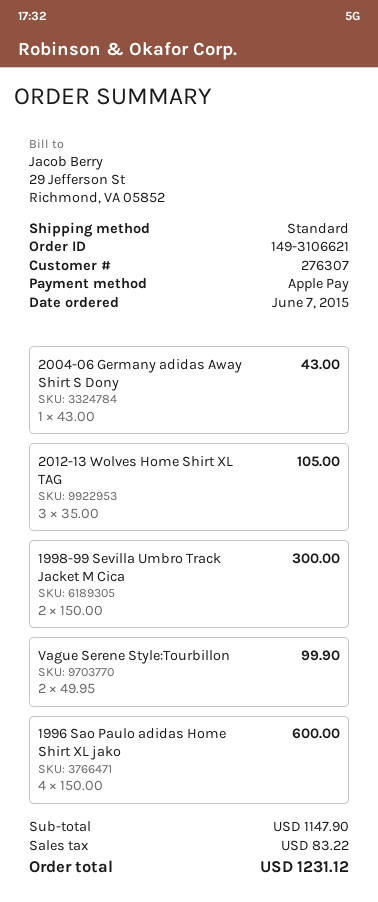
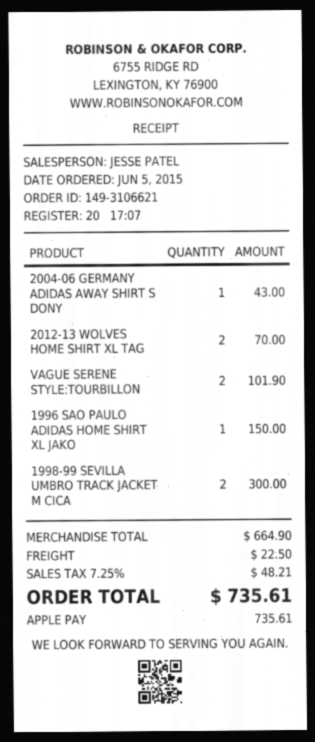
order date: 2015-06-07 -> 2015-06-05
2012-13 Wolves Home Shirt XL TAG: 3 for 105.00 -> 2 for 70.00
Vague Serene Style:Tourbillon: 2 for 99.90 -> 2 for 101.90
1996 Sao Paulo adidas Home Shirt XL jako: 4 for 600.00 -> 1 for 150.00
subtotal: 1147.90 -> 664.90
shipping: none -> 22.50
tax: 83.22 -> 48.21
total: 1231.12 -> 735.61

